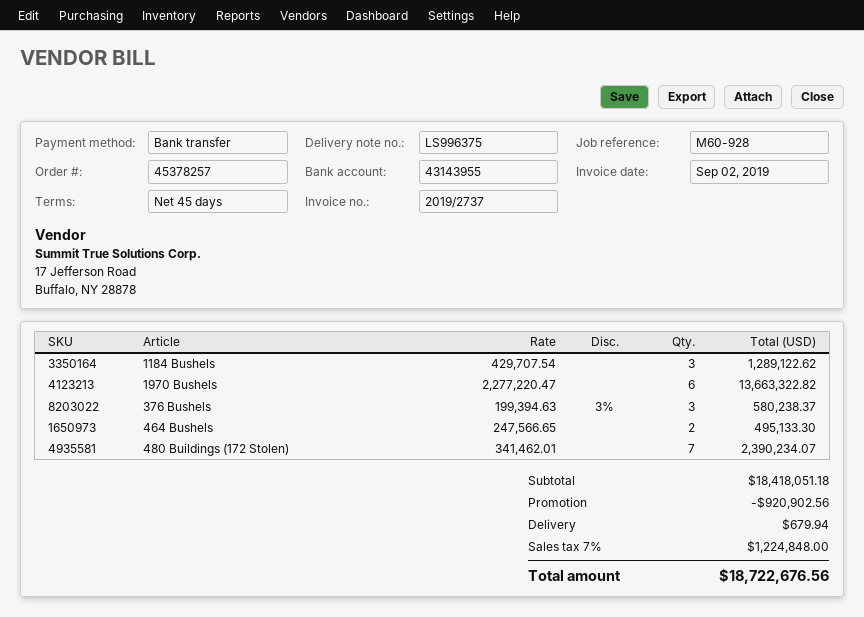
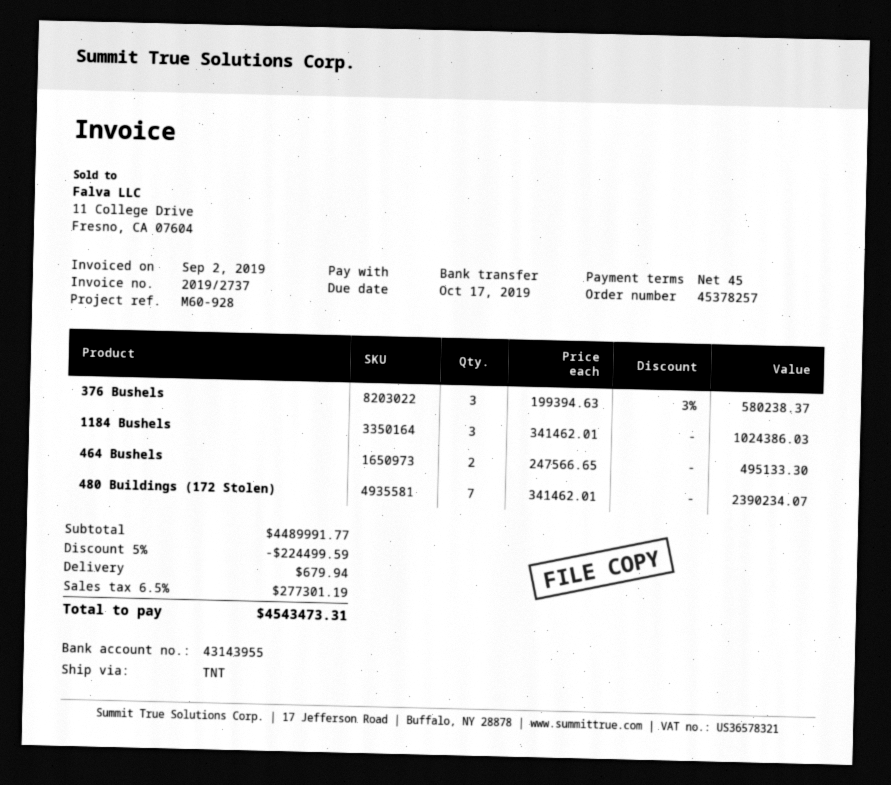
1184 Bushels: 3 x 429707.54 = 1289122.62 -> 3 x 341462.01 = 1024386.03
1970 Bushels: 6 x 2277220.47 = 13663322.82 -> none
subtotal: 18418051.18 -> 4489991.77
discount: 920902.56 -> 224499.59
tax: 7% = 1224848.00 -> 6.5% = 277301.19
total: 18722676.56 -> 4543473.31

